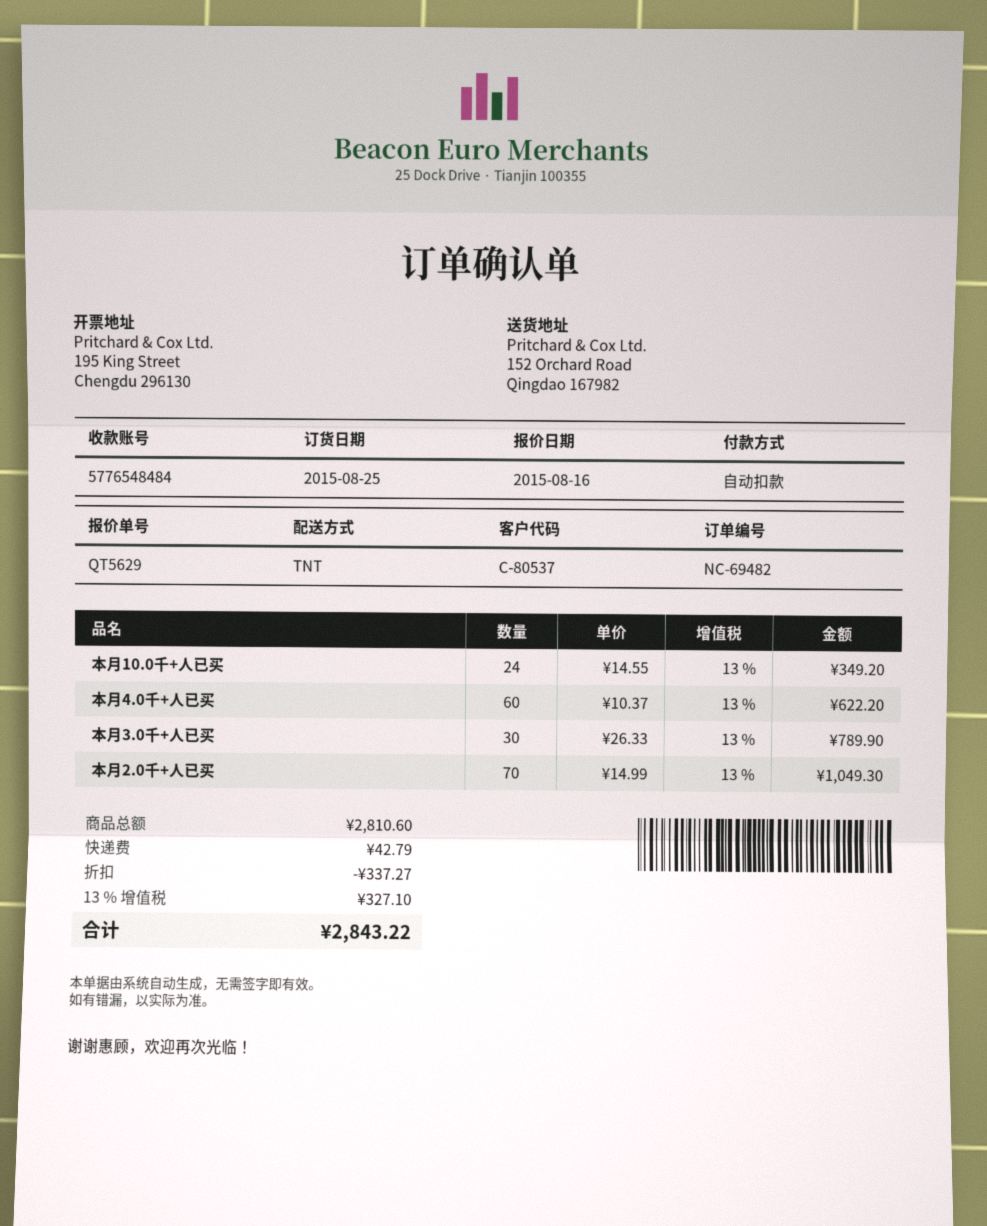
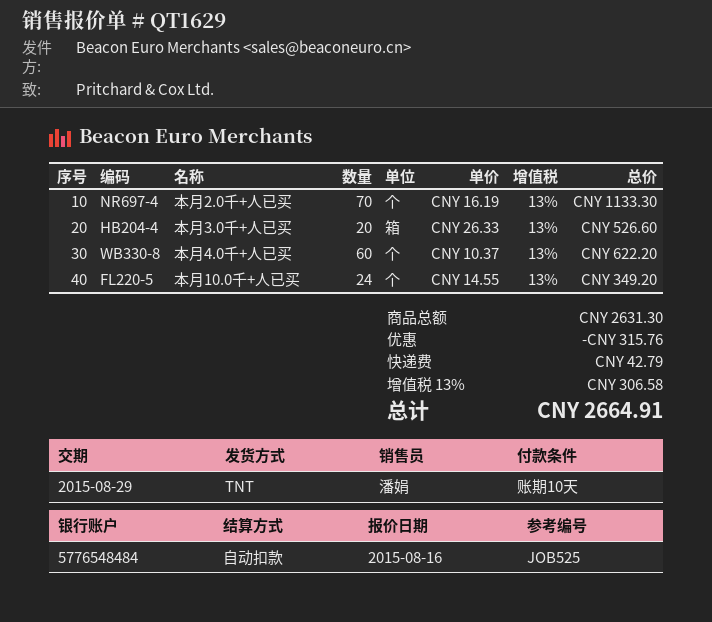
quote number: QT5629 -> QT1629
本月3.0千+人已买: 30 x 26.33 = 789.90 -> 20 x 26.33 = 526.60
本月2.0千+人已买: 70 x 14.99 = 1049.30 -> 70 x 16.19 = 1133.30
subtotal: 2810.60 -> 2631.30
discount: 337.27 -> 315.76
tax: 13% = 327.10 -> 13% = 306.58
total: 2843.22 -> 2664.91

